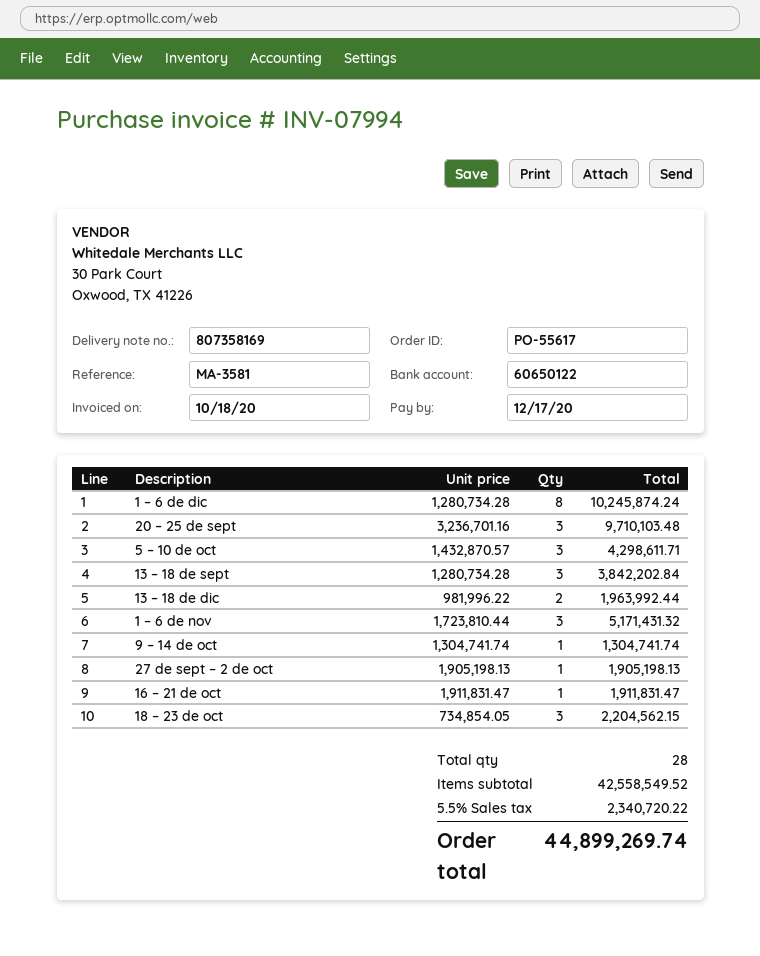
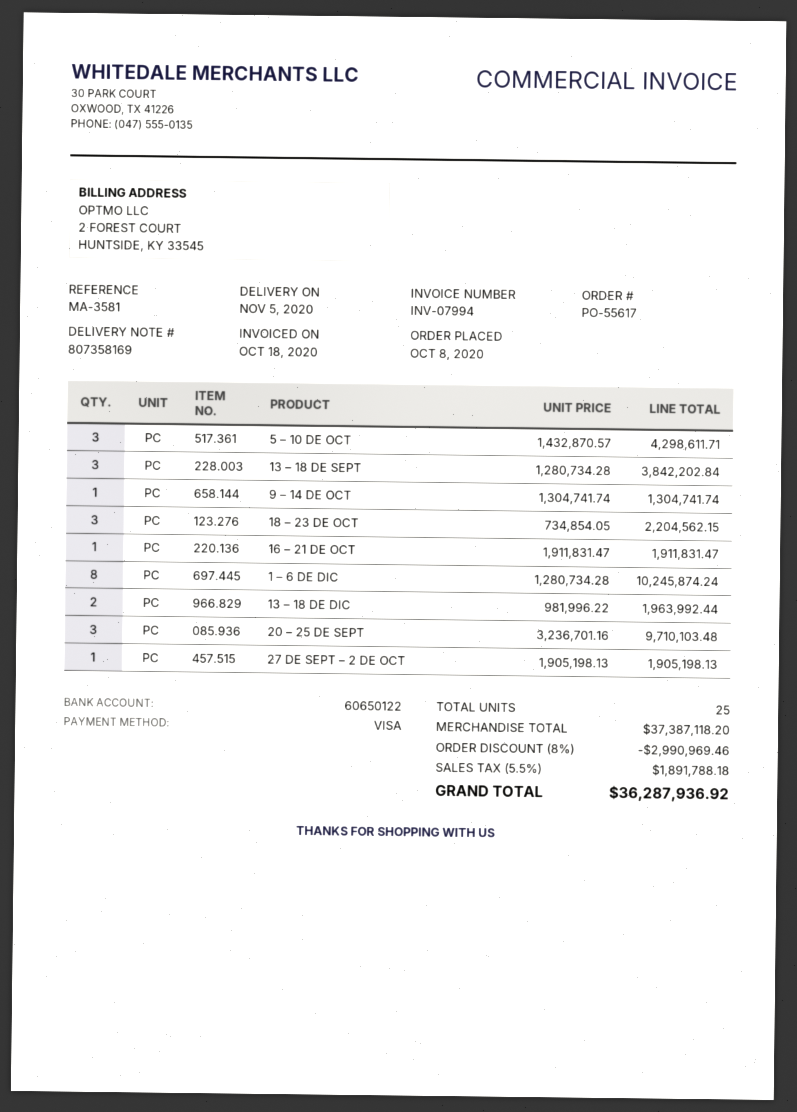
1 – 6 de nov: 3 x 1723810.44 = 5171431.32 -> none
total quantity: 28 -> 25
subtotal: 42558549.52 -> 37387118.20
discount: none -> 8% = 2990969.46
tax: 5.5% = 2340720.22 -> 5.5% = 1891788.18
total: 44899269.74 -> 36287936.92

